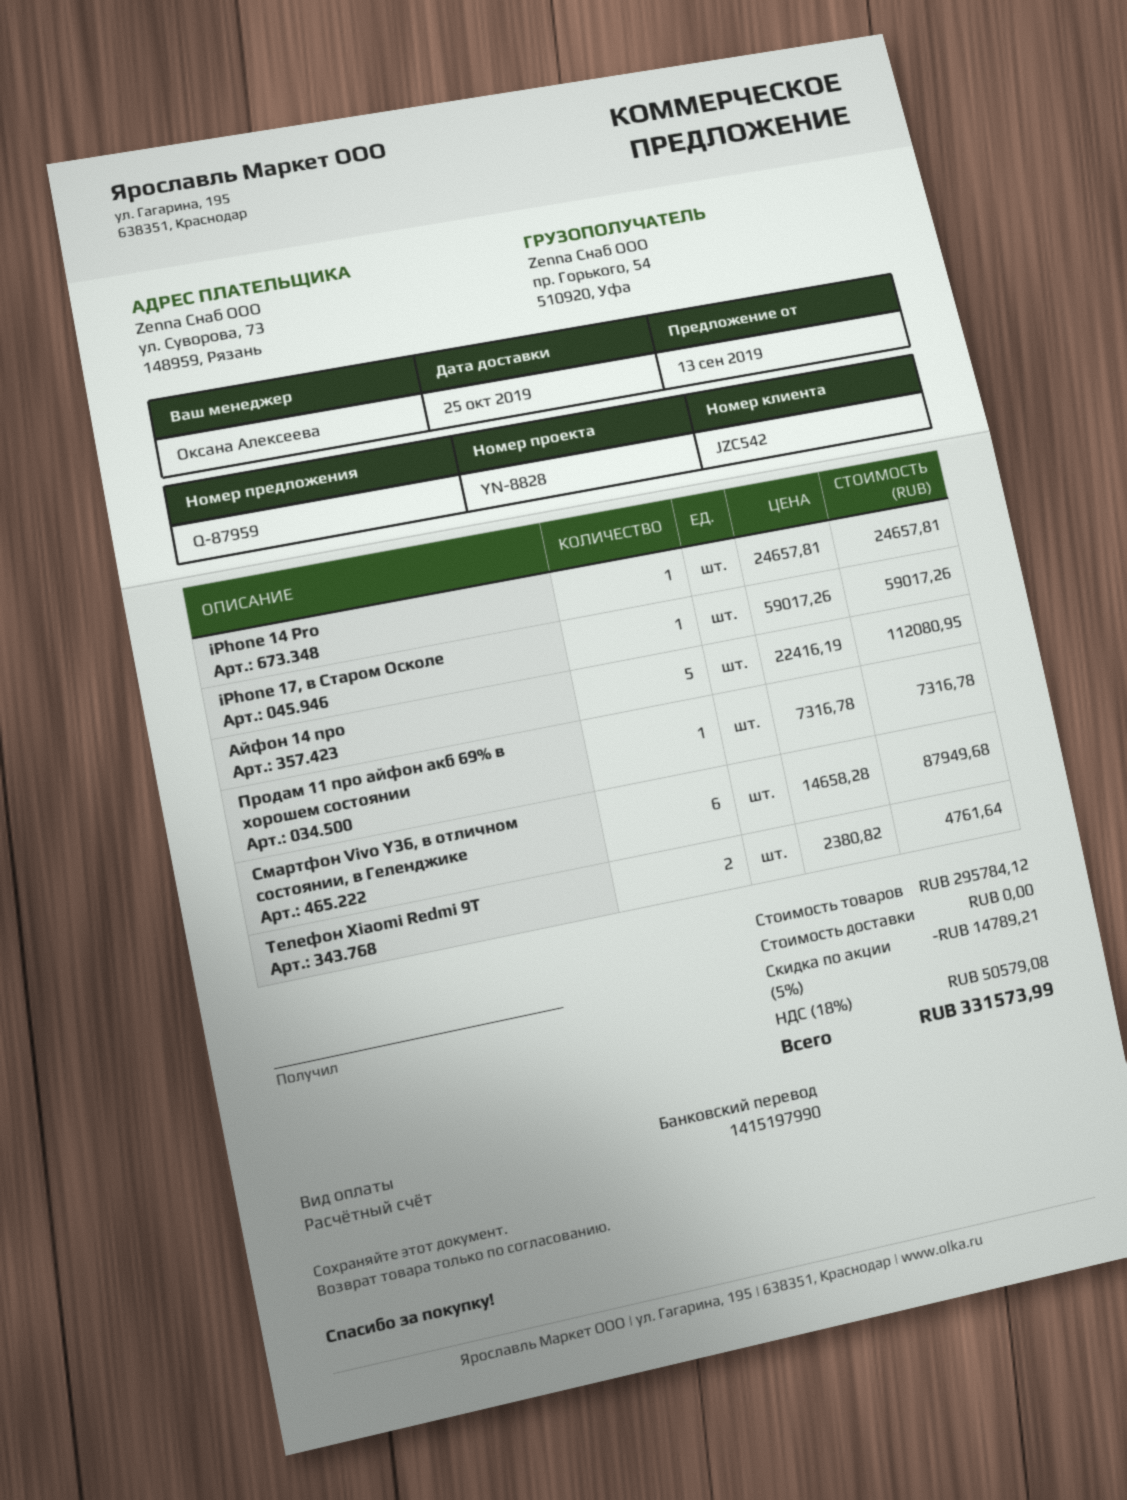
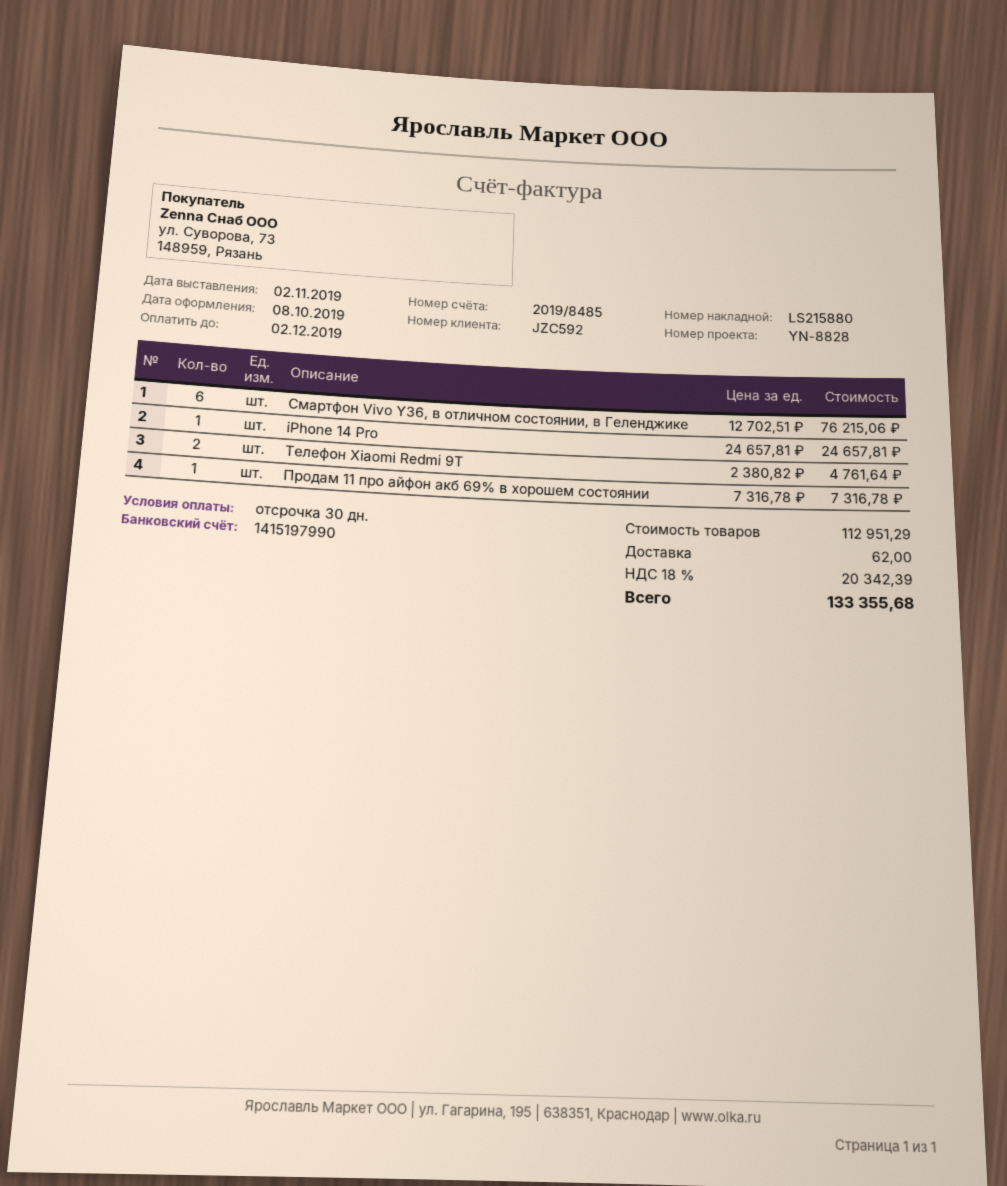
customer number: JZC542 -> JZC592
iPhone 17, в Старом Осколе: 1 x 59017.26 = 59017.26 -> none
Айфон 14 про: 5 x 22416.19 = 112080.95 -> none
Смартфон Vivo Y36, в отличном состоянии, в Геленджике: 6 x 14658.28 = 87949.68 -> 6 x 12702.51 = 76215.06
subtotal: 295784.12 -> 112951.29
discount: 5% = 14789.21 -> none
shipping: 0.00 -> 62.00
tax: 18% = 50579.08 -> 18% = 20342.39
total: 331573.99 -> 133355.68

